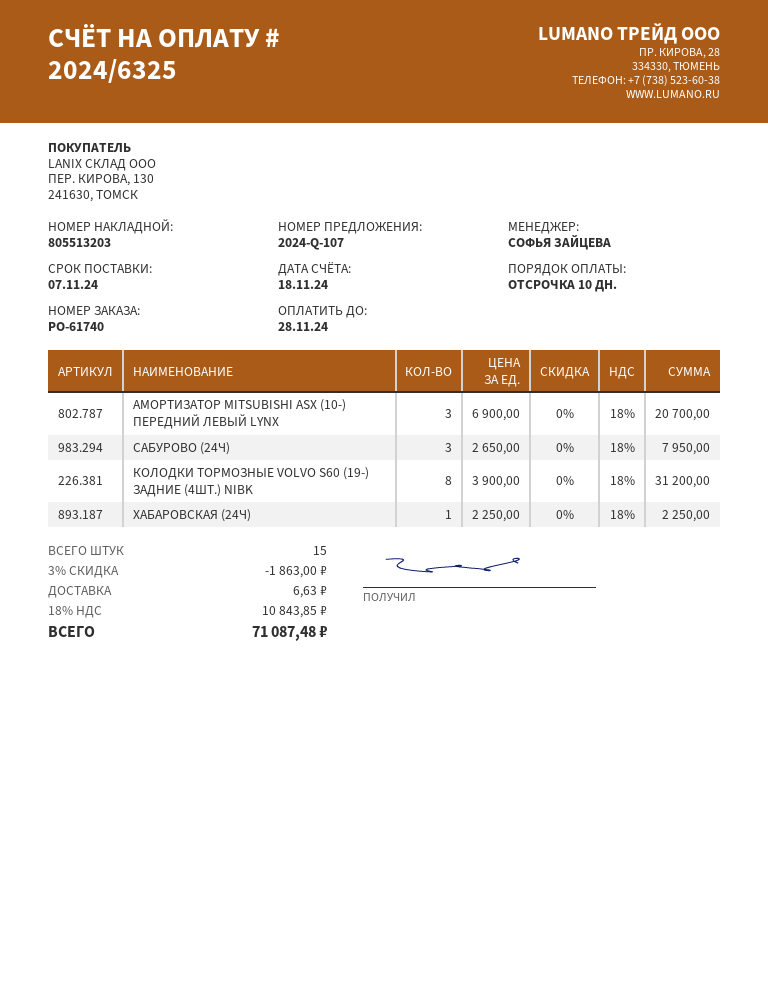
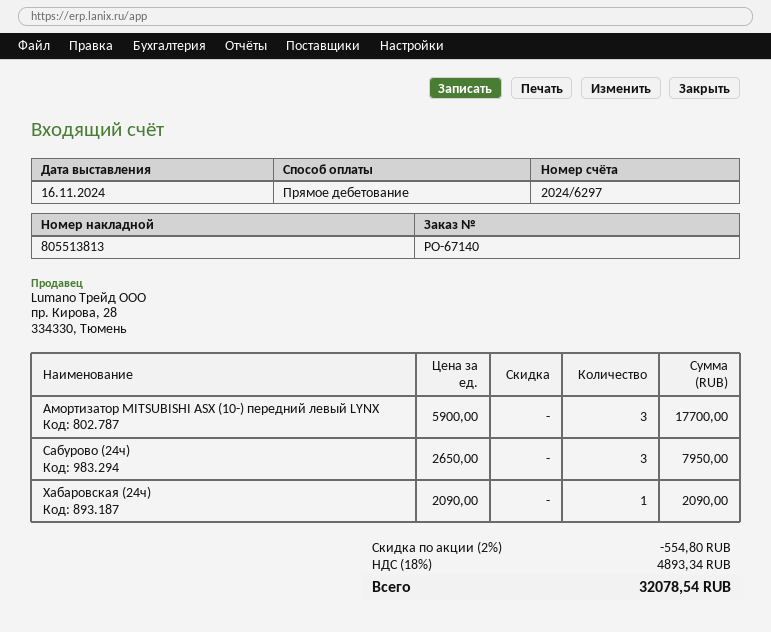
order number: PO-61740 -> PO-67140
delivery note number: 805513203 -> 805513813
invoice number: 2024/6325 -> 2024/6297
invoice date: 2024-11-18 -> 2024-11-16
АМОРТИЗАТОР MITSUBISHI ASX (10-) ПЕРЕДНИЙ ЛЕВЫЙ LYNX: 3 x 6900.00 = 20700.00 -> 3 x 5900.00 = 17700.00
КОЛОДКИ ТОРМОЗНЫЕ VOLVO S60 (19-) ЗАДНИЕ (4ШТ.) NIBK: 8 x 3900.00 = 31200.00 -> none
ХАБАРОВСКАЯ (24Ч): 1 x 2250.00 = 2250.00 -> 1 x 2090.00 = 2090.00
discount: 3% = 1863.00 -> 2% = 554.80
shipping: 6.63 -> none
tax: 18% = 10843.85 -> 18% = 4893.34
total: 71087.48 -> 32078.54

